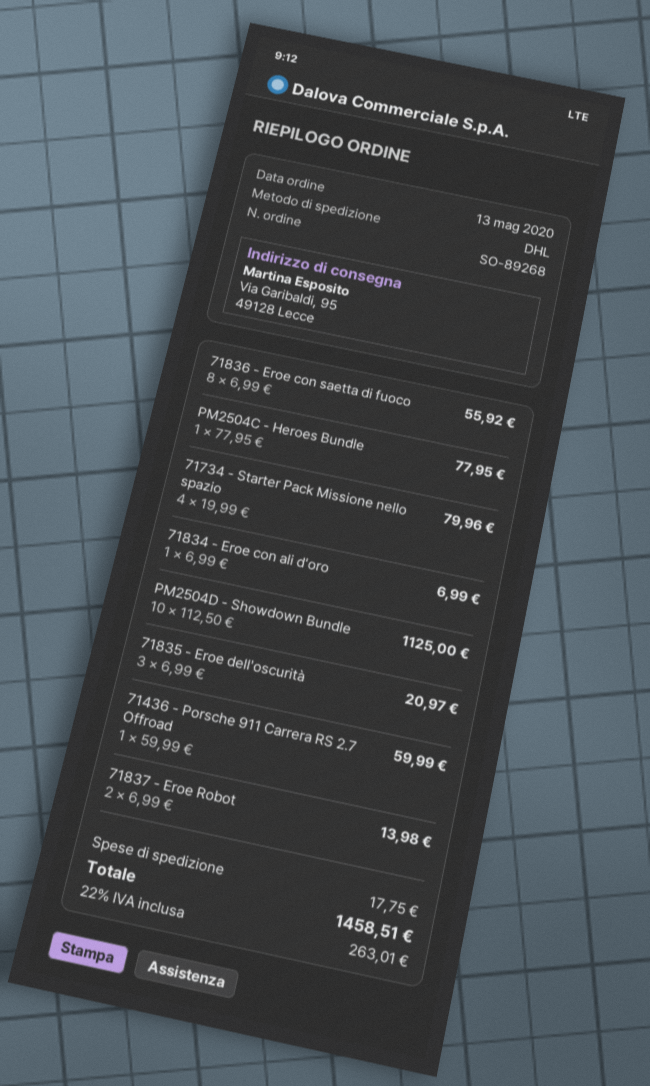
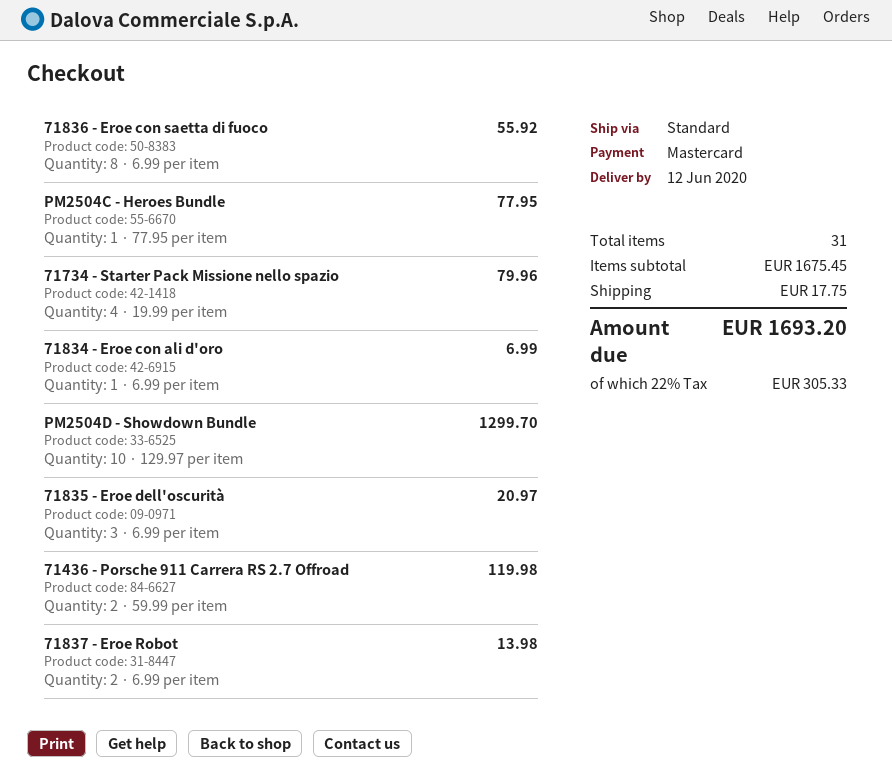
shipping method: DHL -> standard
PM2504D - Showdown Bundle: 10 x 112.50 = 1125.00 -> 10 x 129.97 = 1299.70
71436 - Porsche 911 Carrera RS 2.7 Offroad: 1 x 59.99 = 59.99 -> 2 x 59.99 = 119.98
tax: 22% = 263.01 -> 22% = 305.33
total: 1458.51 -> 1693.20

